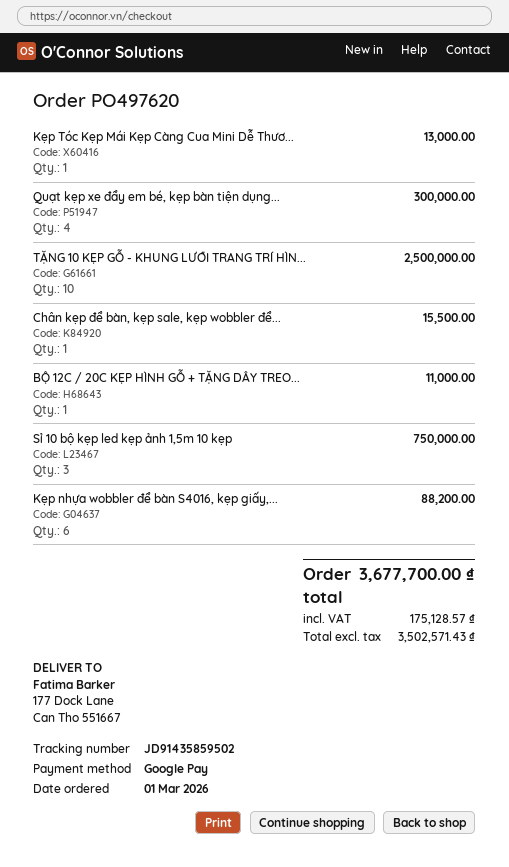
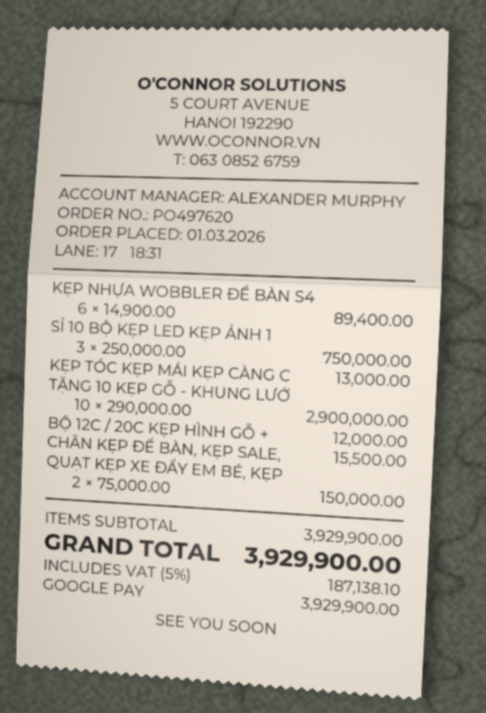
Quạt kẹp xe đẩy em bé, kẹp bàn tiện dụng...: 4 for 300000.00 -> 2 for 150000.00
TẶNG 10 KẸP GỖ - KHUNG LƯỚI TRANG TRÍ HÌN...: 10 for 2500000.00 -> 10 for 2900000.00
BỘ 12C / 20C KẸP HÌNH GỖ + TẶNG DÂY TREO...: 1 for 11000.00 -> 1 for 12000.00
Kẹp nhựa wobbler để bàn S4016, kẹp giấy,...: 6 for 88200.00 -> 6 for 89400.00
tax: 175128.57 -> 187138.10
total: 3677700.00 -> 3929900.00

